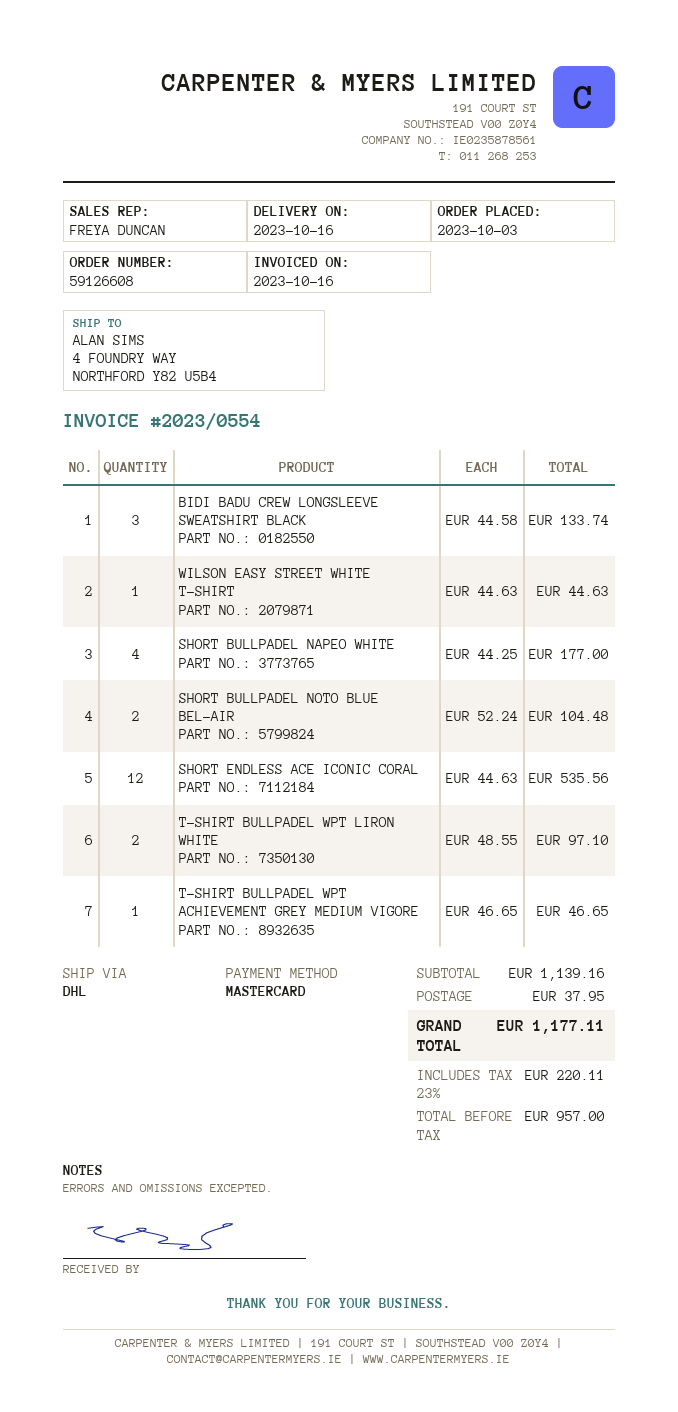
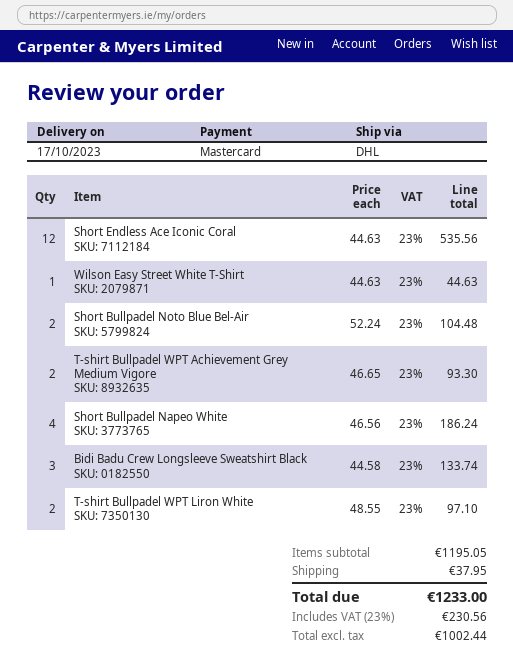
delivery date: 2023-10-16 -> 2023-10-17
SHORT BULLPADEL NAPEO WHITE: 4 x 44.25 = 177.00 -> 4 x 46.56 = 186.24
T-SHIRT BULLPADEL WPT ACHIEVEMENT GREY MEDIUM VIGORE: 1 x 46.65 = 46.65 -> 2 x 46.65 = 93.30
subtotal: 1139.16 -> 1195.05
net: 957.00 -> 1002.44
tax: 23% = 220.11 -> 23% = 230.56
total: 1177.11 -> 1233.00

